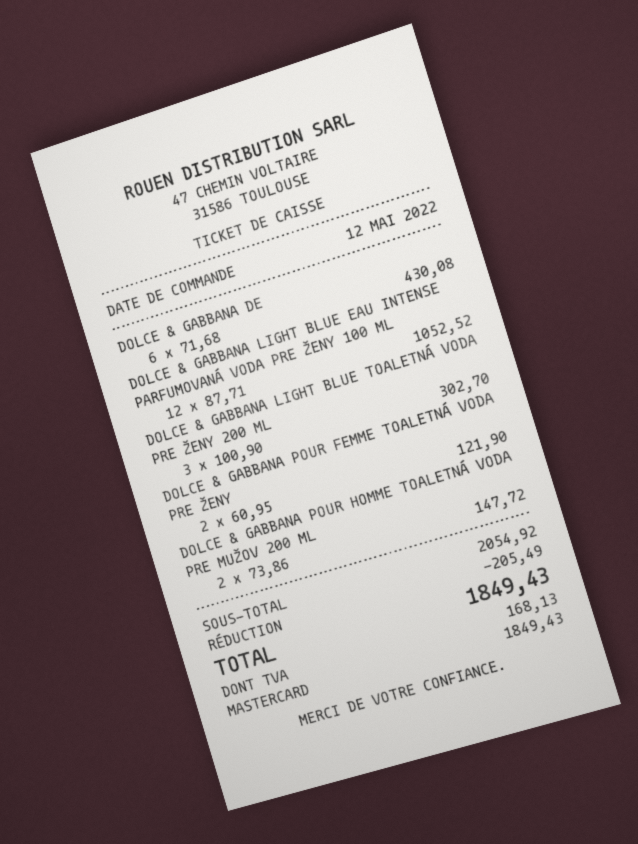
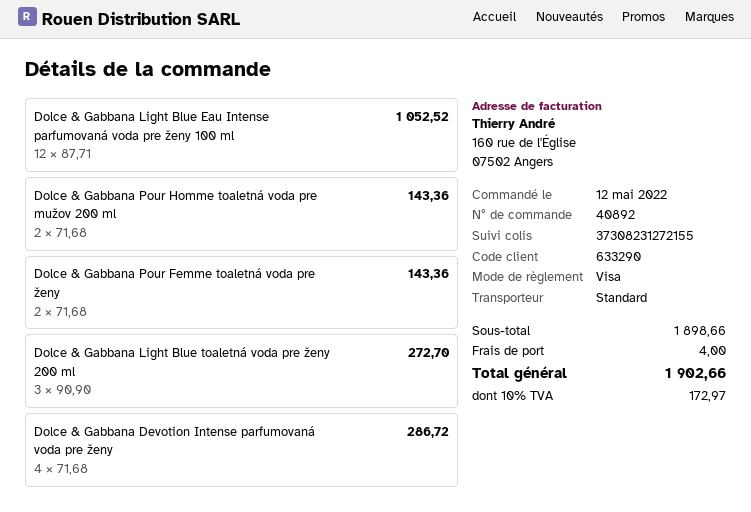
payment method: Mastercard -> Visa
DOLCE & GABBANA DE: 6 x 71.68 = 430.08 -> 4 x 71.68 = 286.72
DOLCE & GABBANA LIGHT BLUE TOALETNÁ VODA PRE ŽENY 200 ML: 3 x 100.90 = 302.70 -> 3 x 90.90 = 272.70
DOLCE & GABBANA POUR FEMME TOALETNÁ VODA PRE ŽENY: 2 x 60.95 = 121.90 -> 2 x 71.68 = 143.36
DOLCE & GABBANA POUR HOMME TOALETNÁ VODA PRE MUŽOV 200 ML: 2 x 73.86 = 147.72 -> 2 x 71.68 = 143.36
subtotal: 2054.92 -> 1898.66
discount: 205.49 -> none
shipping: none -> 4.00
tax: 168.13 -> 172.97
total: 1849.43 -> 1902.66

